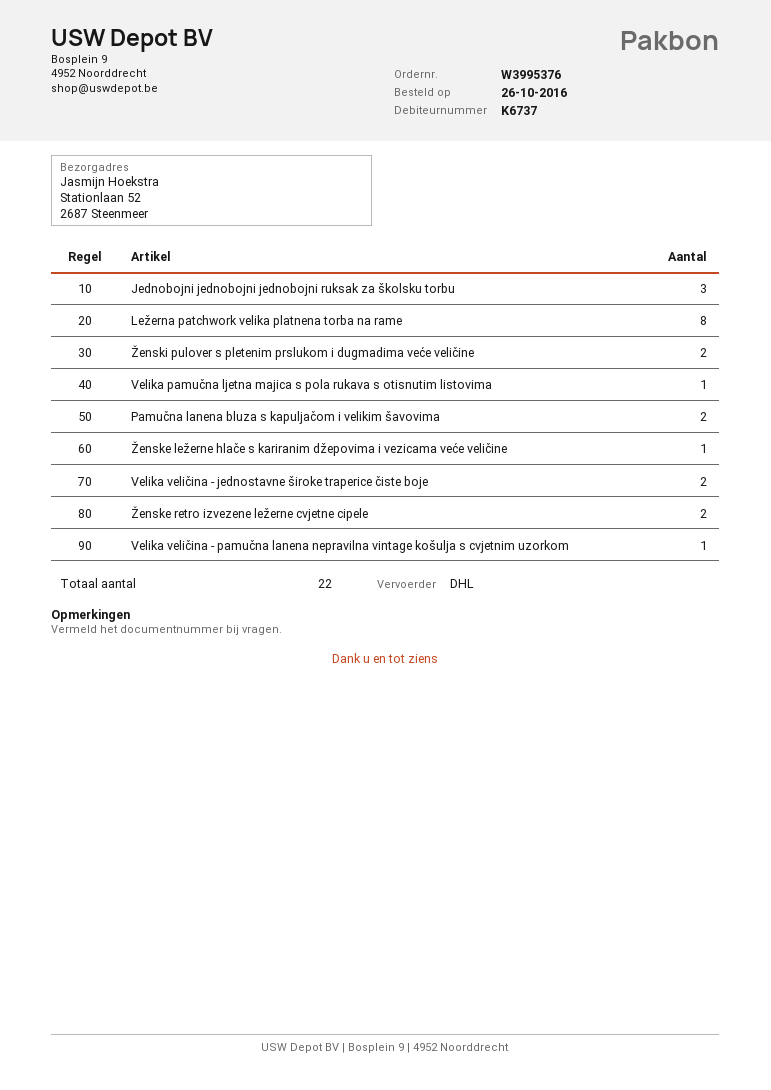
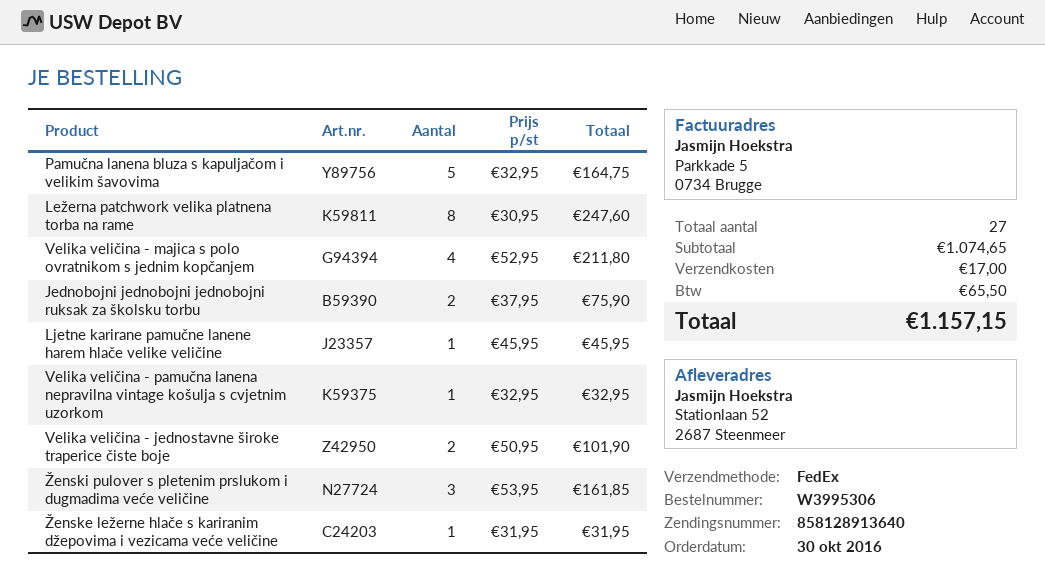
order number: W3995376 -> W3995306
order date: 2016-10-26 -> 2016-10-30
shipping method: DHL -> FedEx
Jednobojni jednobojni jednobojni ruksak za školsku torbu: 3 -> 2
Ženski pulover s pletenim prslukom i dugmadima veće veličine: 2 -> 3
Velika pamučna ljetna majica s pola rukava s otisnutim listovima: 1 -> none
Pamučna lanena bluza s kapuljačom i velikim šavovima: 2 -> 5
Ženske retro izvezene ležerne cvjetne cipele: 2 -> none
Velika veličina - majica s polo ovratnikom s jednim kopčanjem: none -> 4
Ljetne karirane pamučne lanene harem hlače velike veličine: none -> 1
total quantity: 22 -> 27

